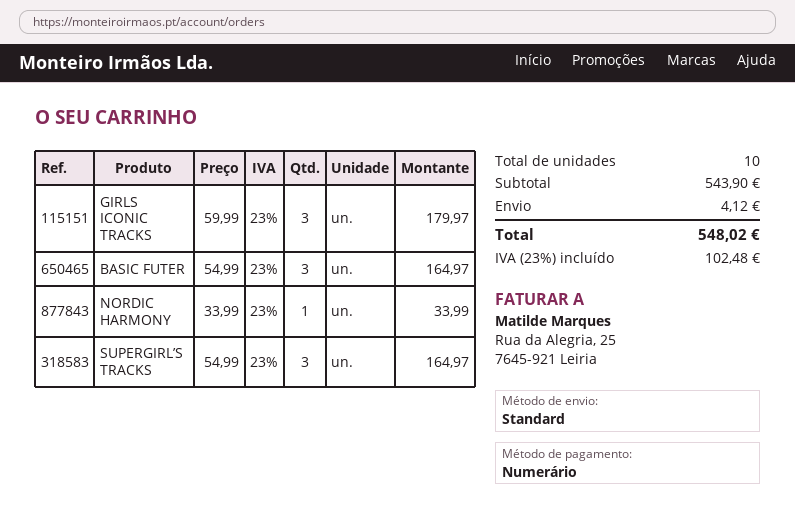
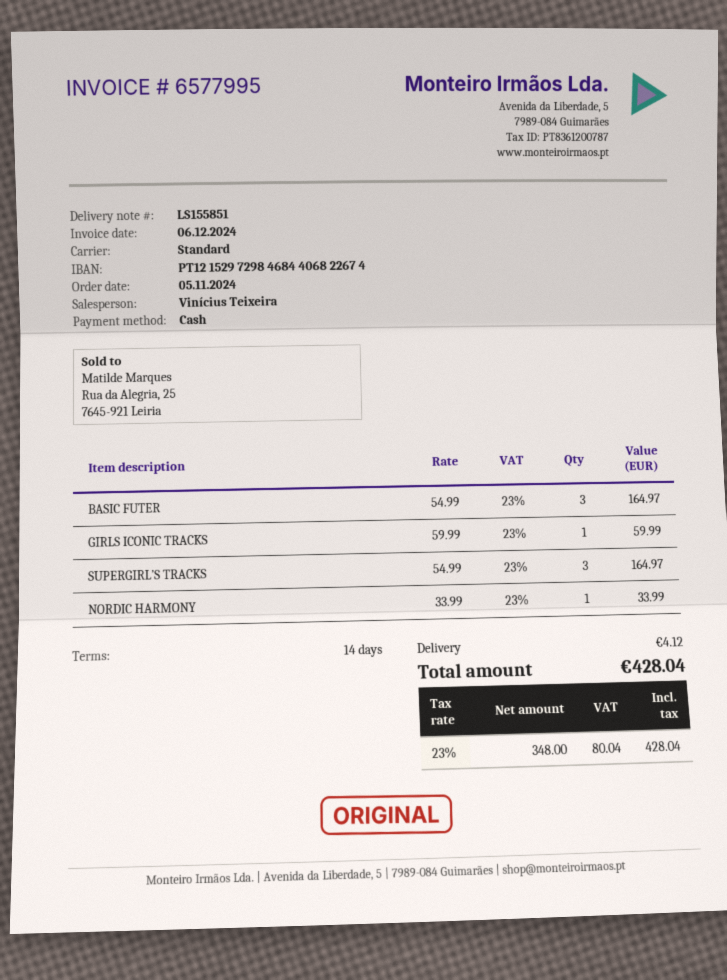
GIRLS ICONIC TRACKS: 3 x 59.99 = 179.97 -> 1 x 59.99 = 59.99
tax: 23% = 102.48 -> 23% = 80.04
total: 548.02 -> 428.04

